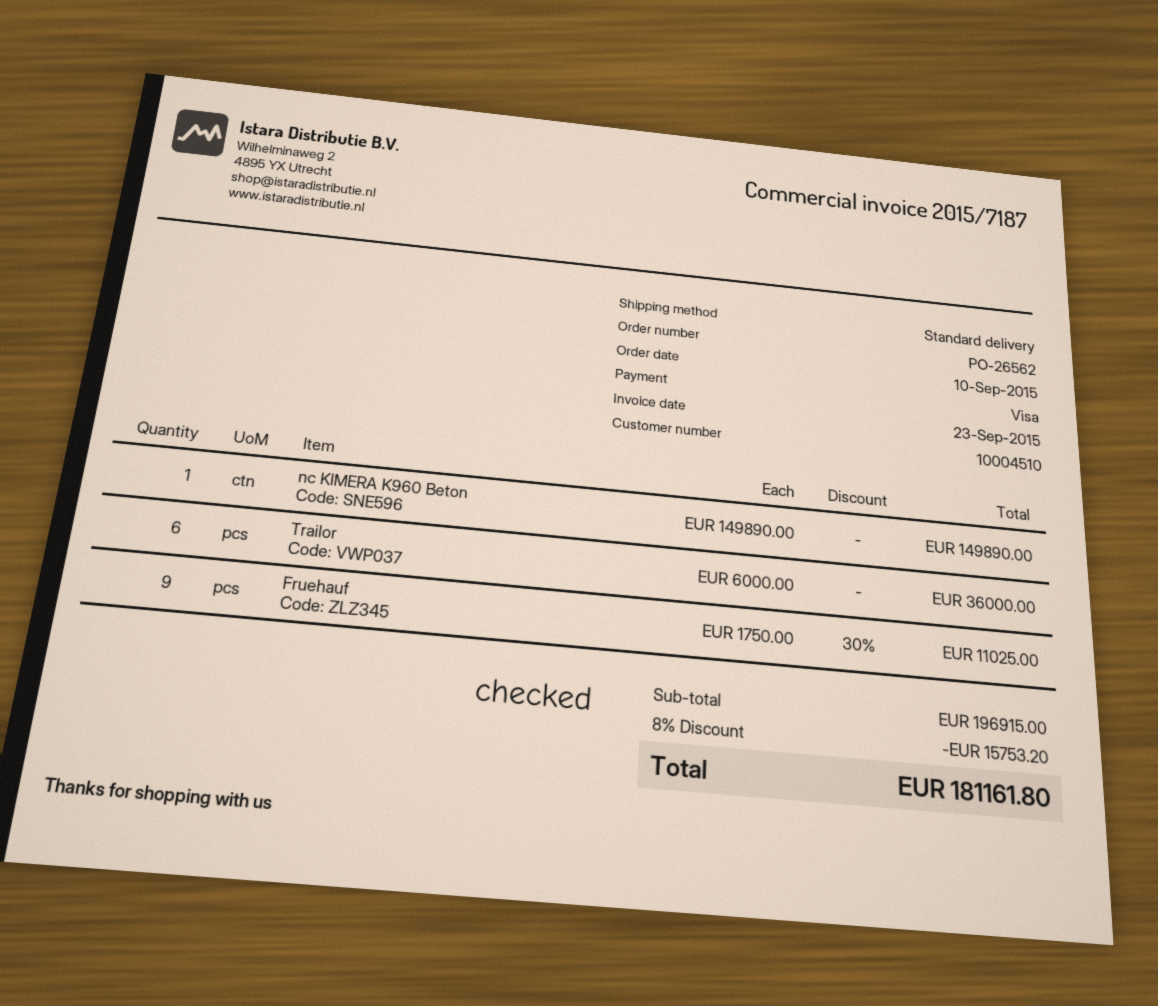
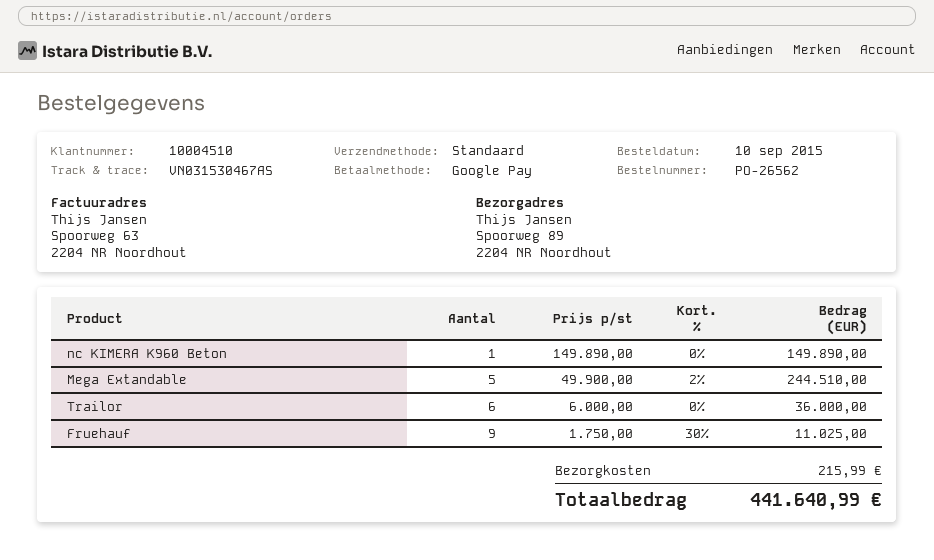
payment method: Visa -> Google Pay
Mega Extandable: none -> 5 x 49900.00 - 2% = 244510.00
discount: 8% = 15753.20 -> none
shipping: none -> 215.99
total: 181161.80 -> 441640.99

